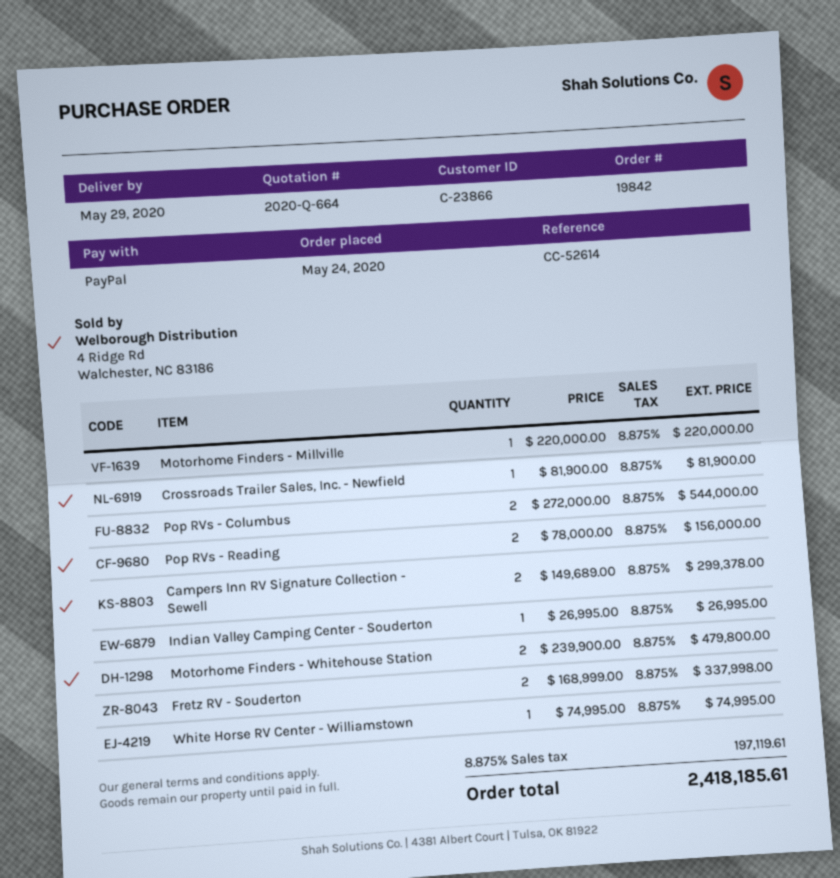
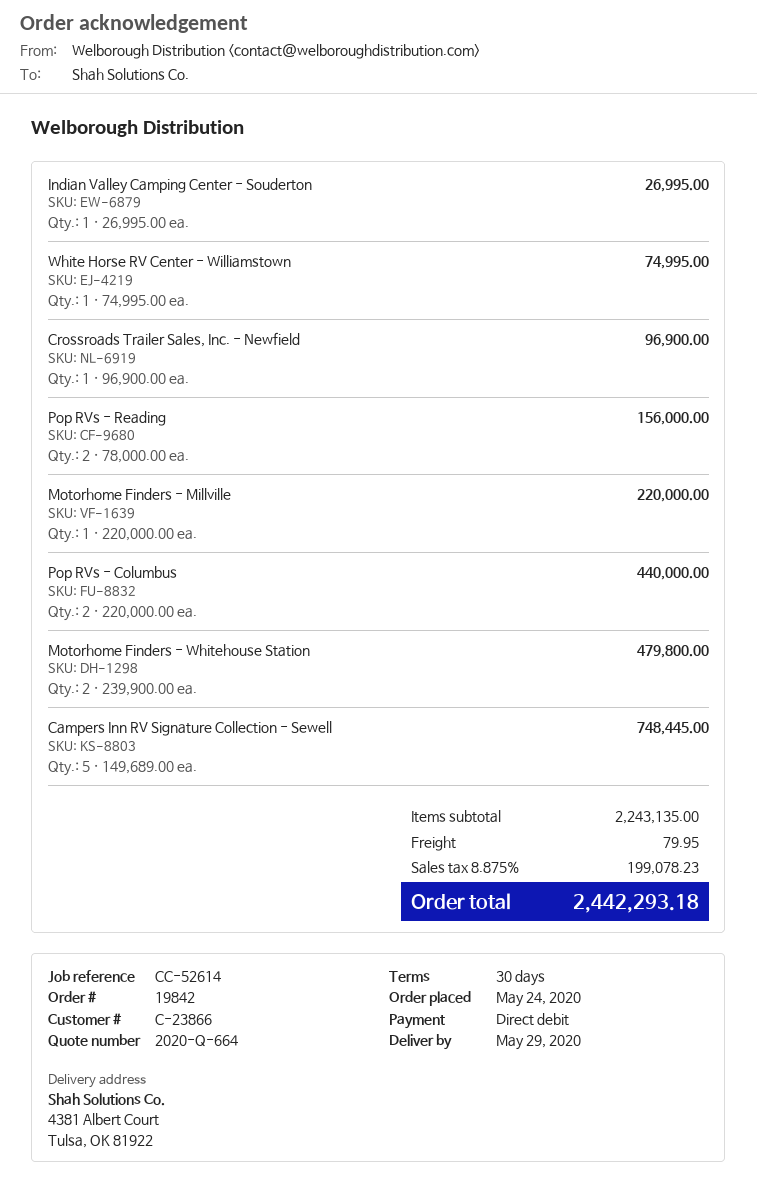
payment method: PayPal -> direct debit
Crossroads Trailer Sales, Inc. - Newfield: 1 x 81900.00 = 81900.00 -> 1 x 96900.00 = 96900.00
Pop RVs - Columbus: 2 x 272000.00 = 544000.00 -> 2 x 220000.00 = 440000.00
Campers Inn RV Signature Collection - Sewell: 2 x 149689.00 = 299378.00 -> 5 x 149689.00 = 748445.00
Fretz RV - Souderton: 2 x 168999.00 = 337998.00 -> none
shipping: none -> 79.95
tax: 8.875% = 197119.61 -> 8.875% = 199078.23
total: 2418185.61 -> 2442293.18

